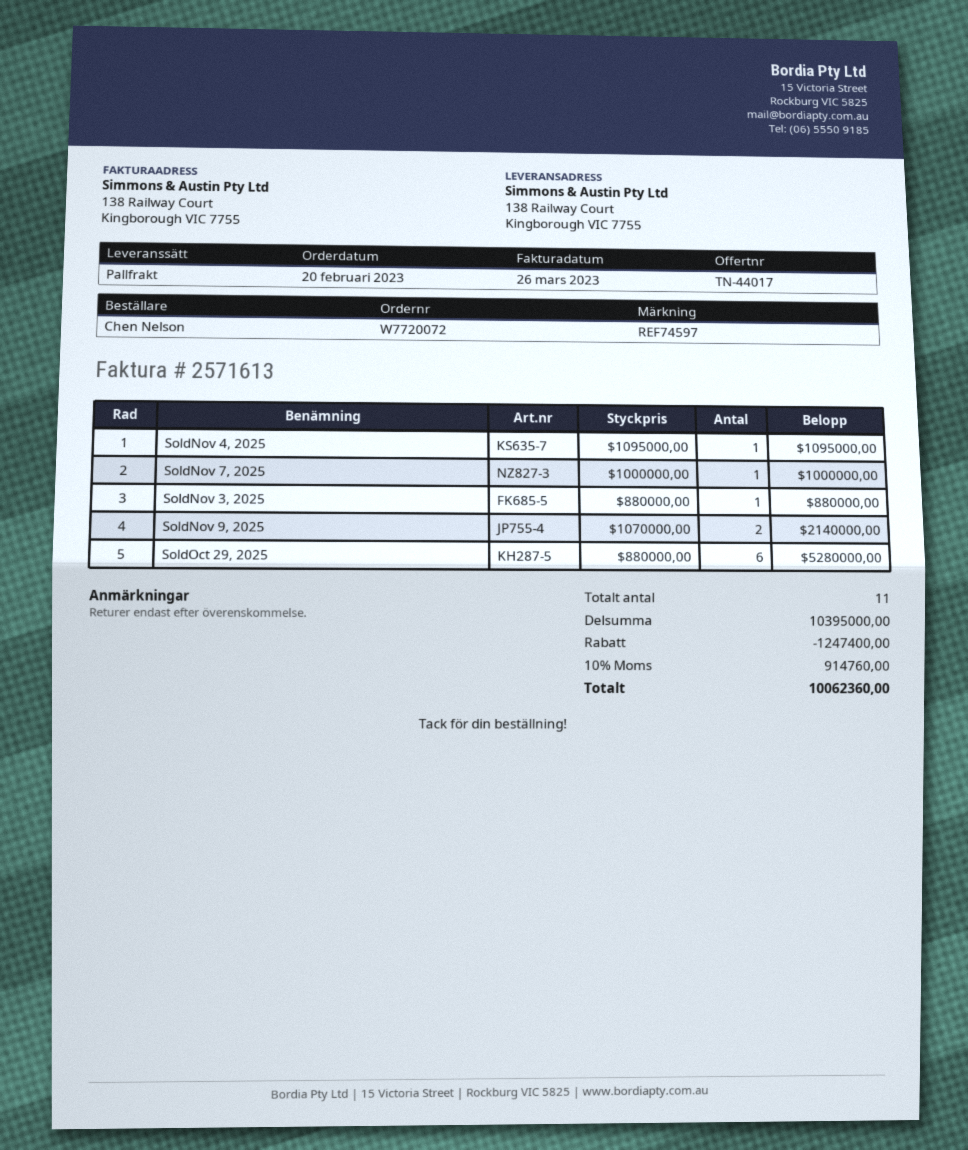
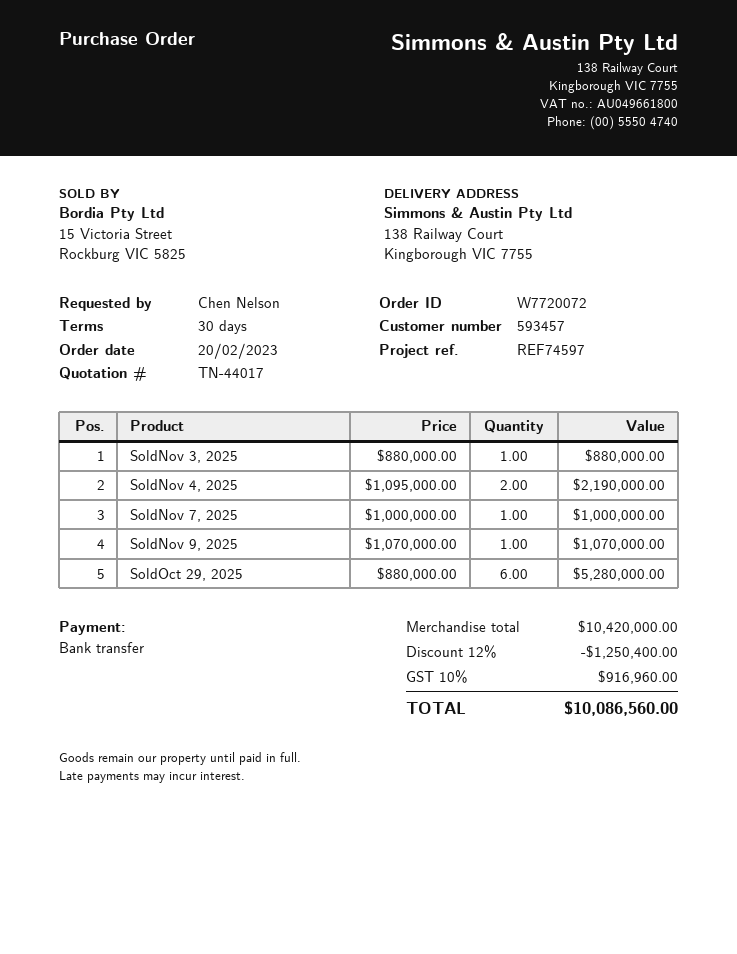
SoldNov 4, 2025: 1 x 1095000.00 = 1095000.00 -> 2 x 1095000.00 = 2190000.00
SoldNov 9, 2025: 2 x 1070000.00 = 2140000.00 -> 1 x 1070000.00 = 1070000.00
subtotal: 10395000.00 -> 10420000.00
discount: 1247400.00 -> 1250400.00
tax: 10% = 914760.00 -> 10% = 916960.00
total: 10062360.00 -> 10086560.00

